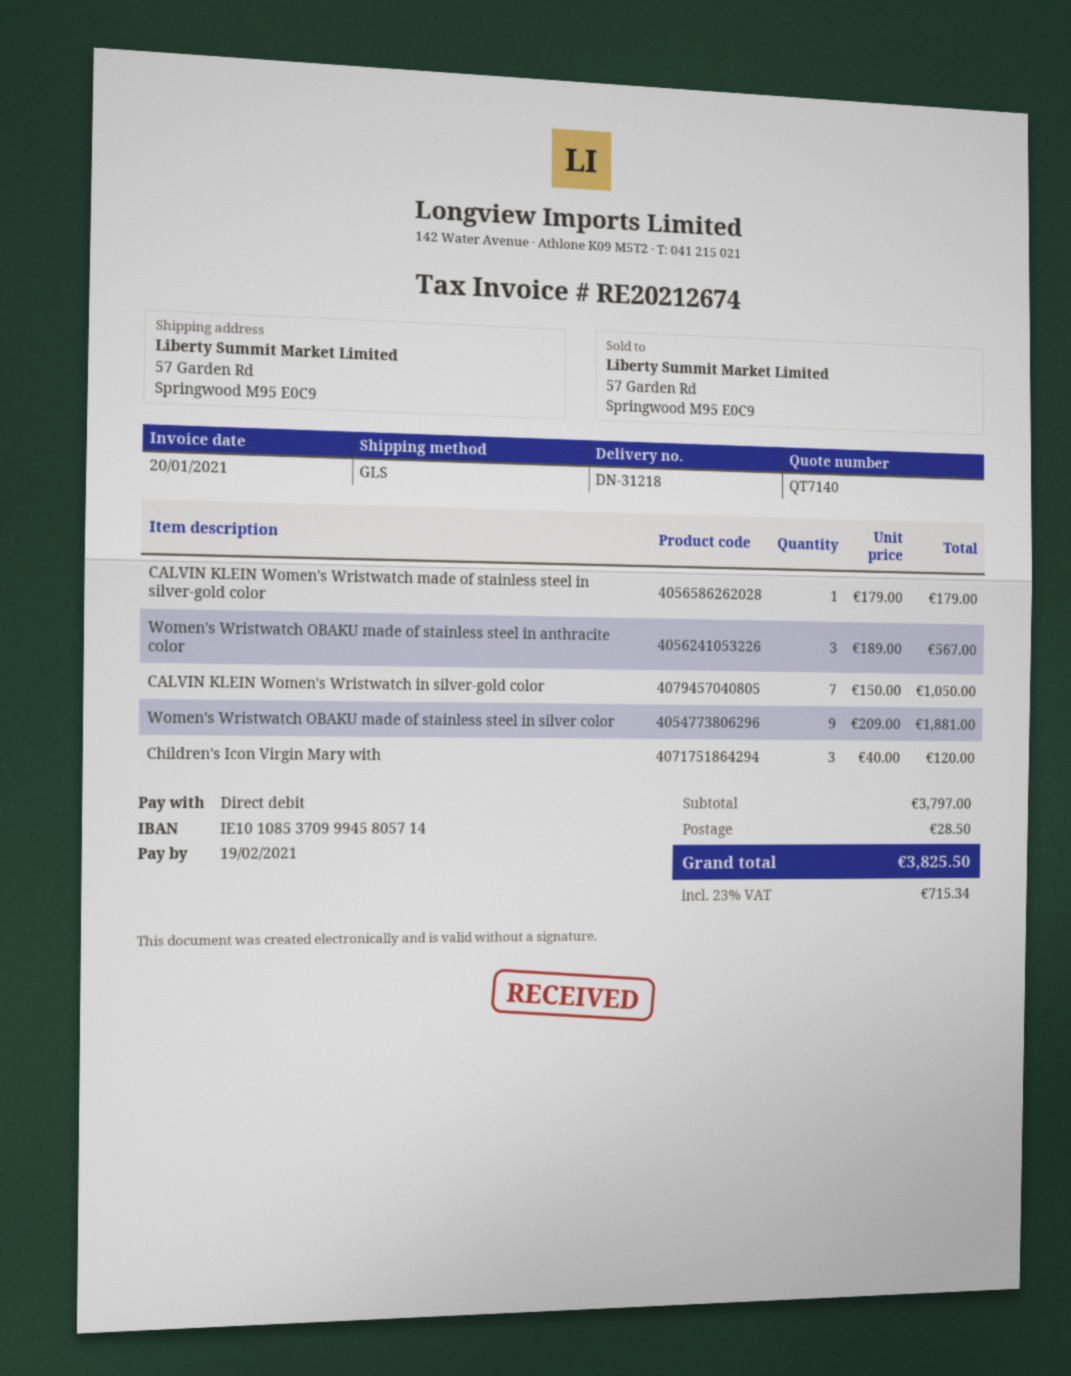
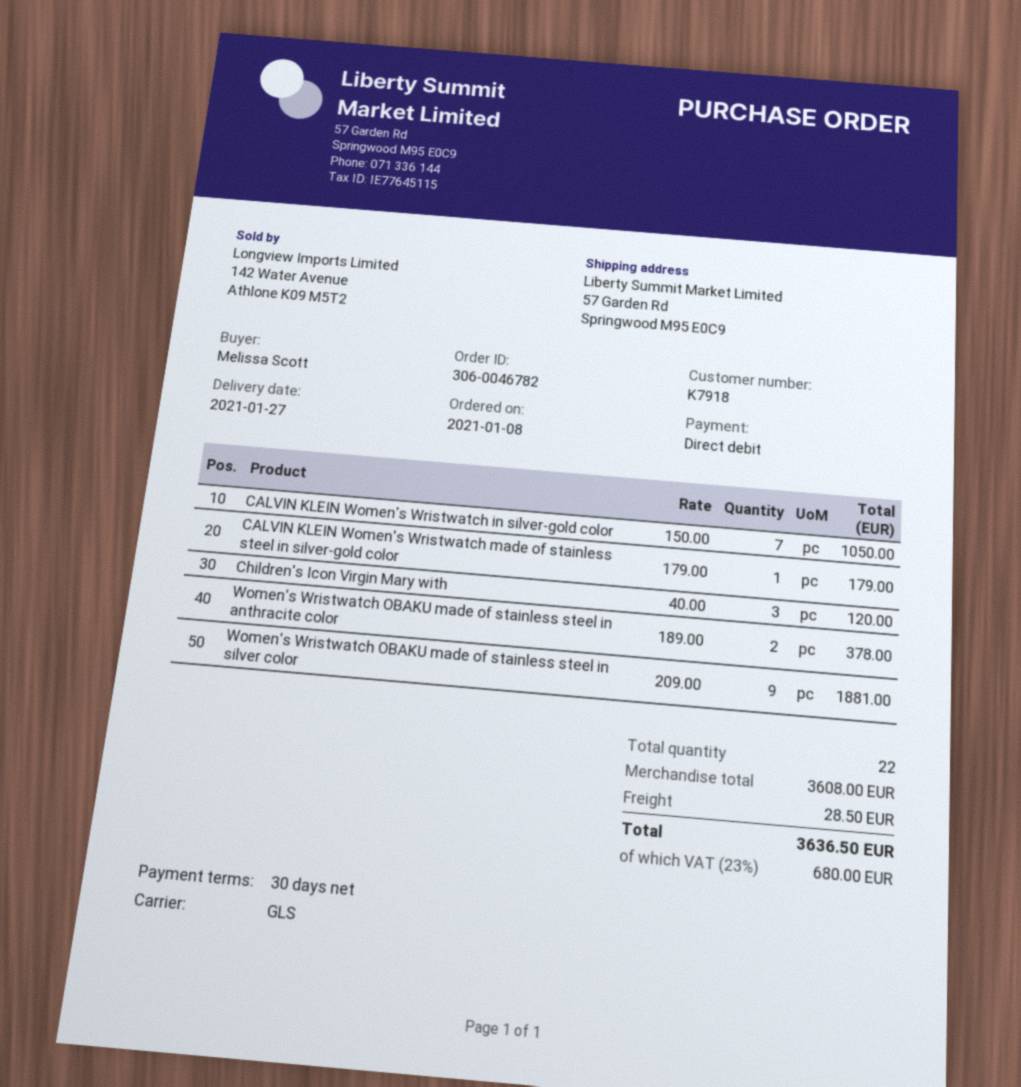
Women's Wristwatch OBAKU made of stainless steel in anthracite color: 3 x 189.00 = 567.00 -> 2 x 189.00 = 378.00
subtotal: 3797.00 -> 3608.00
tax: 23% = 715.34 -> 23% = 680.00
total: 3825.50 -> 3636.50

